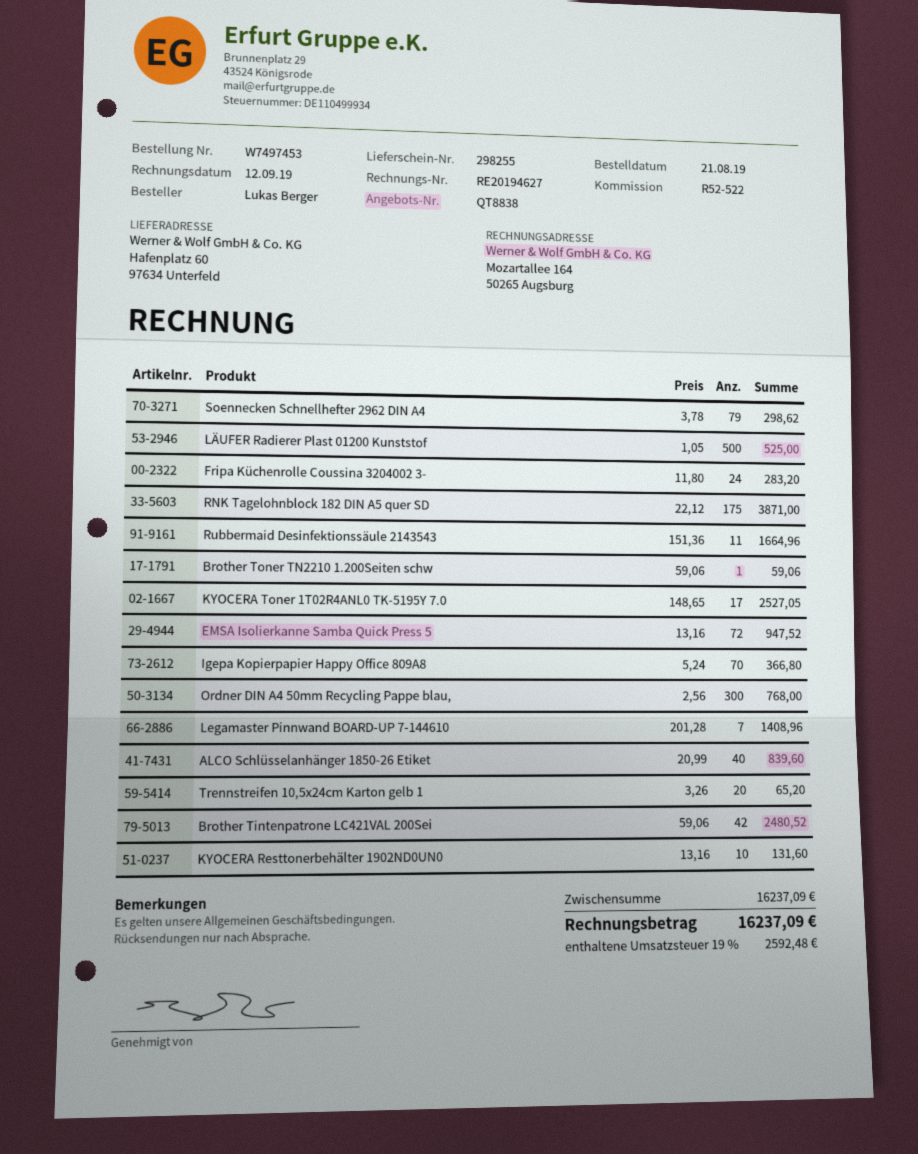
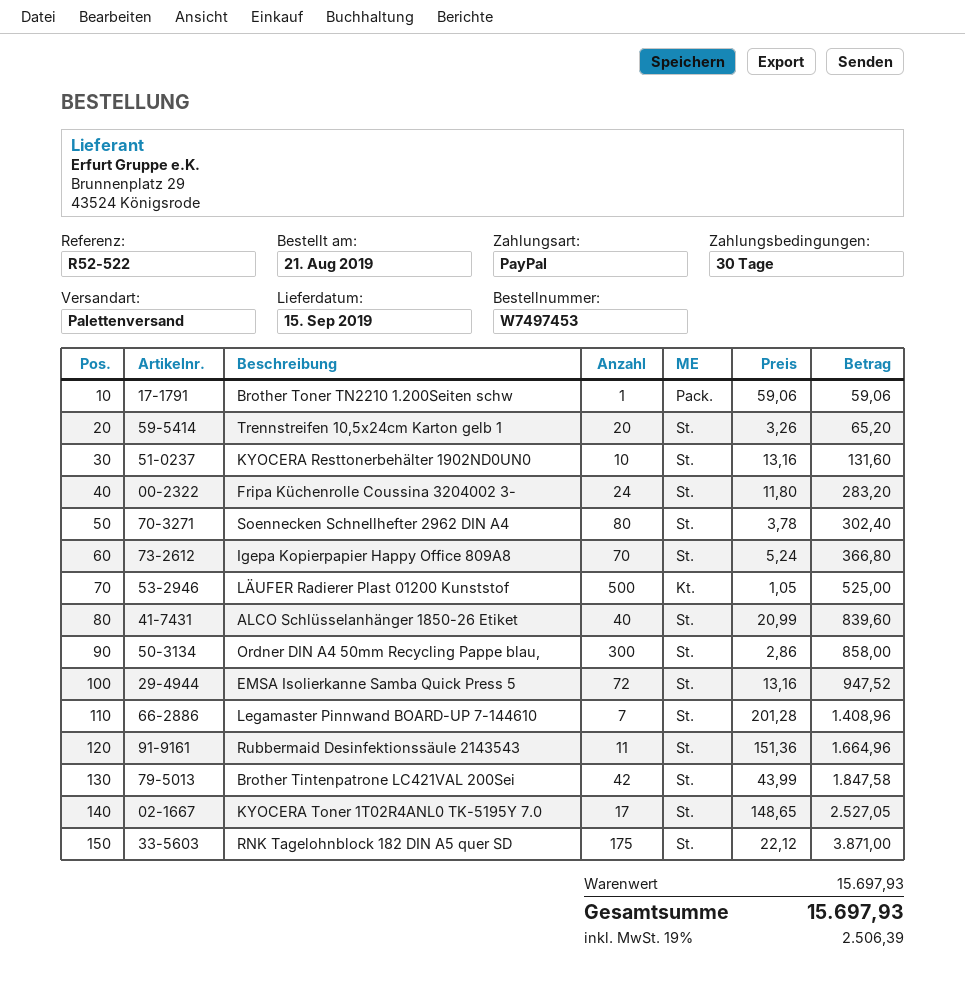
Soennecken Schnellhefter 2962 DIN A4: 79 x 3.78 = 298.62 -> 80 x 3.78 = 302.40
Ordner DIN A4 50mm Recycling Pappe blau,: 300 x 2.56 = 768.00 -> 300 x 2.86 = 858.00
Brother Tintenpatrone LC421VAL 200Sei: 42 x 59.06 = 2480.52 -> 42 x 43.99 = 1847.58
subtotal: 16237.09 -> 15697.93
tax: 19% = 2592.48 -> 19% = 2506.39
total: 16237.09 -> 15697.93

